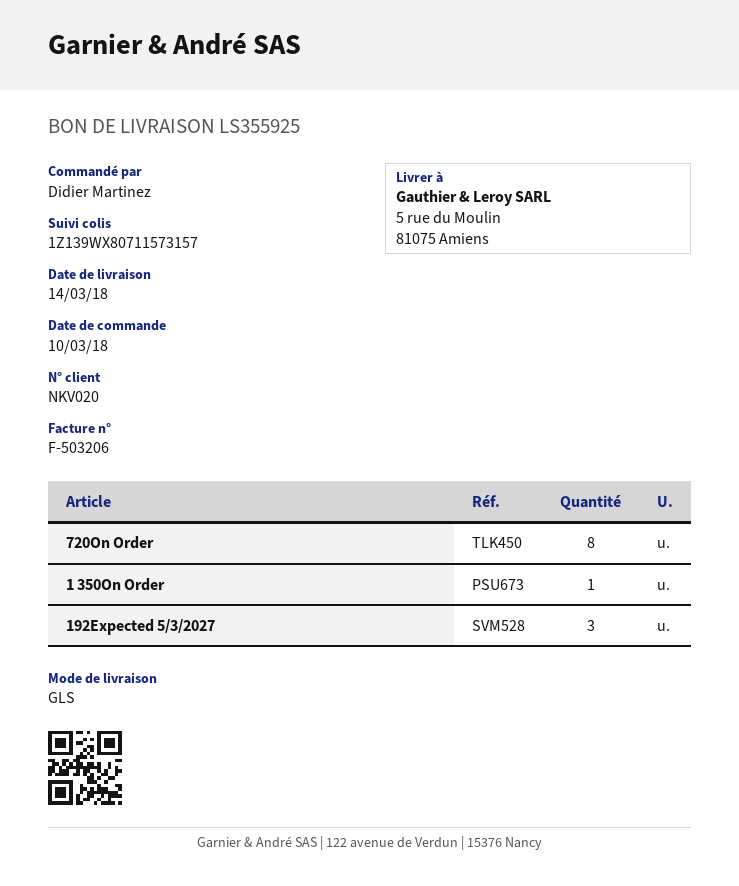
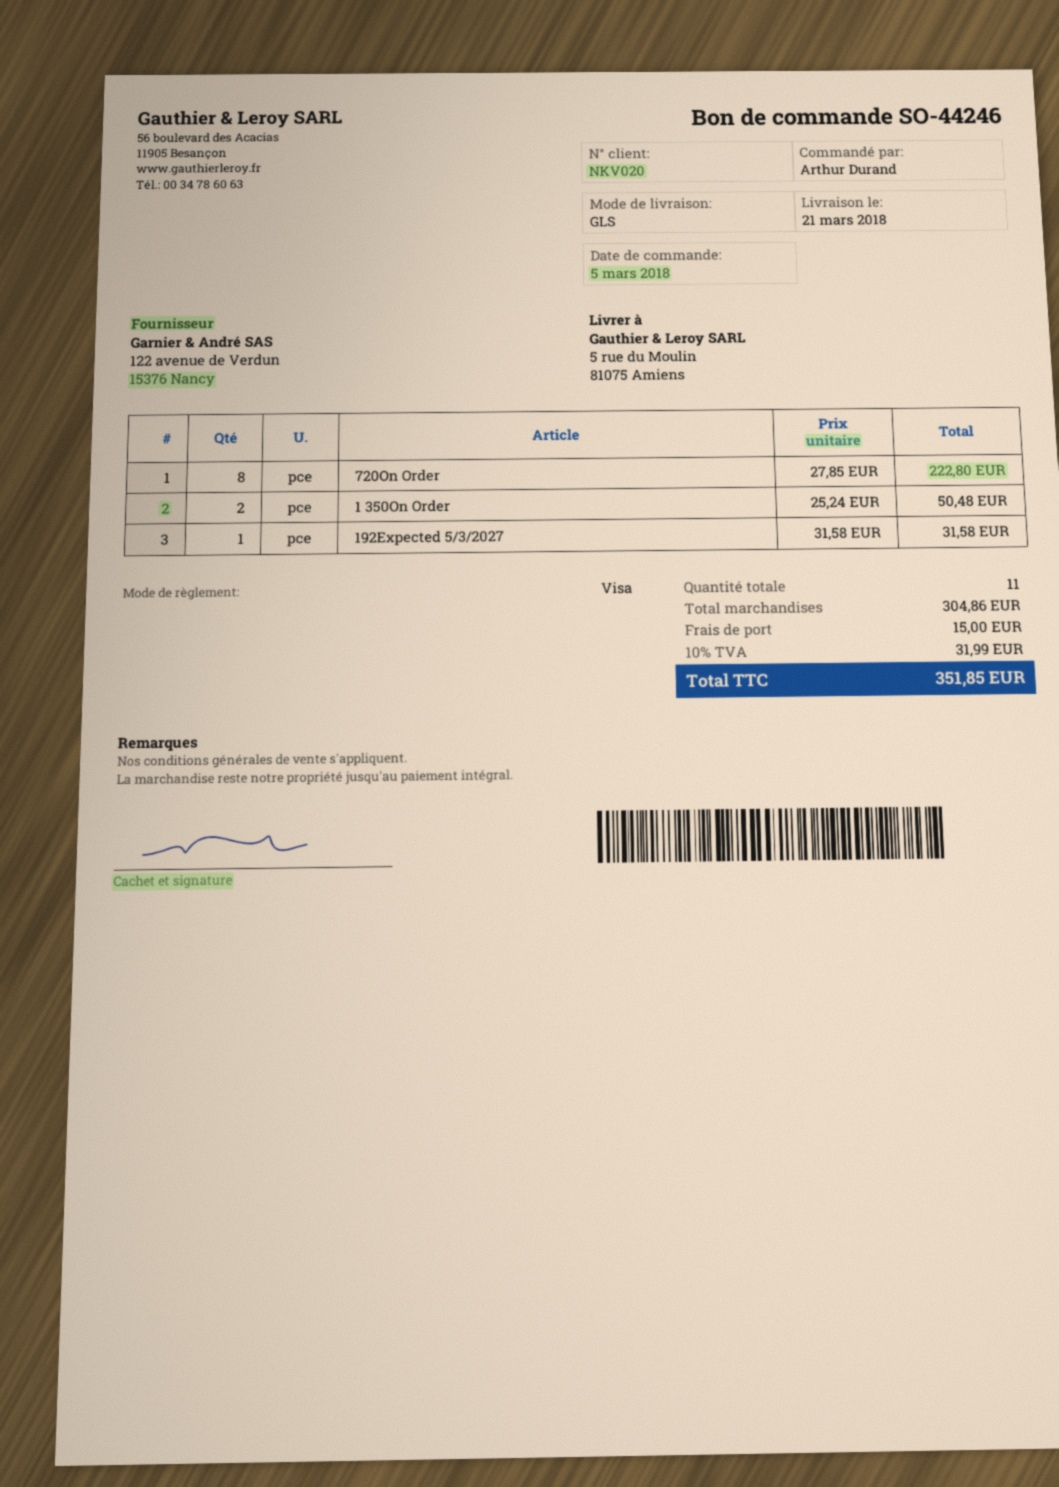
order date: 2018-03-10 -> 2018-03-05
delivery date: 2018-03-14 -> 2018-03-21
ordered by: Didier Martinez -> Arthur Durand
1 350On Order: 1 -> 2
192Expected 5/3/2027: 3 -> 1

